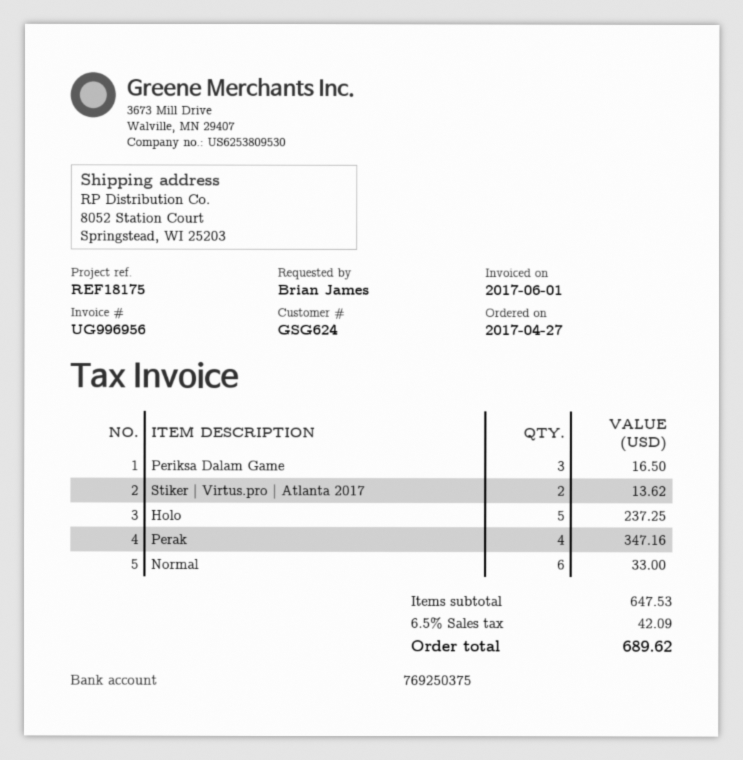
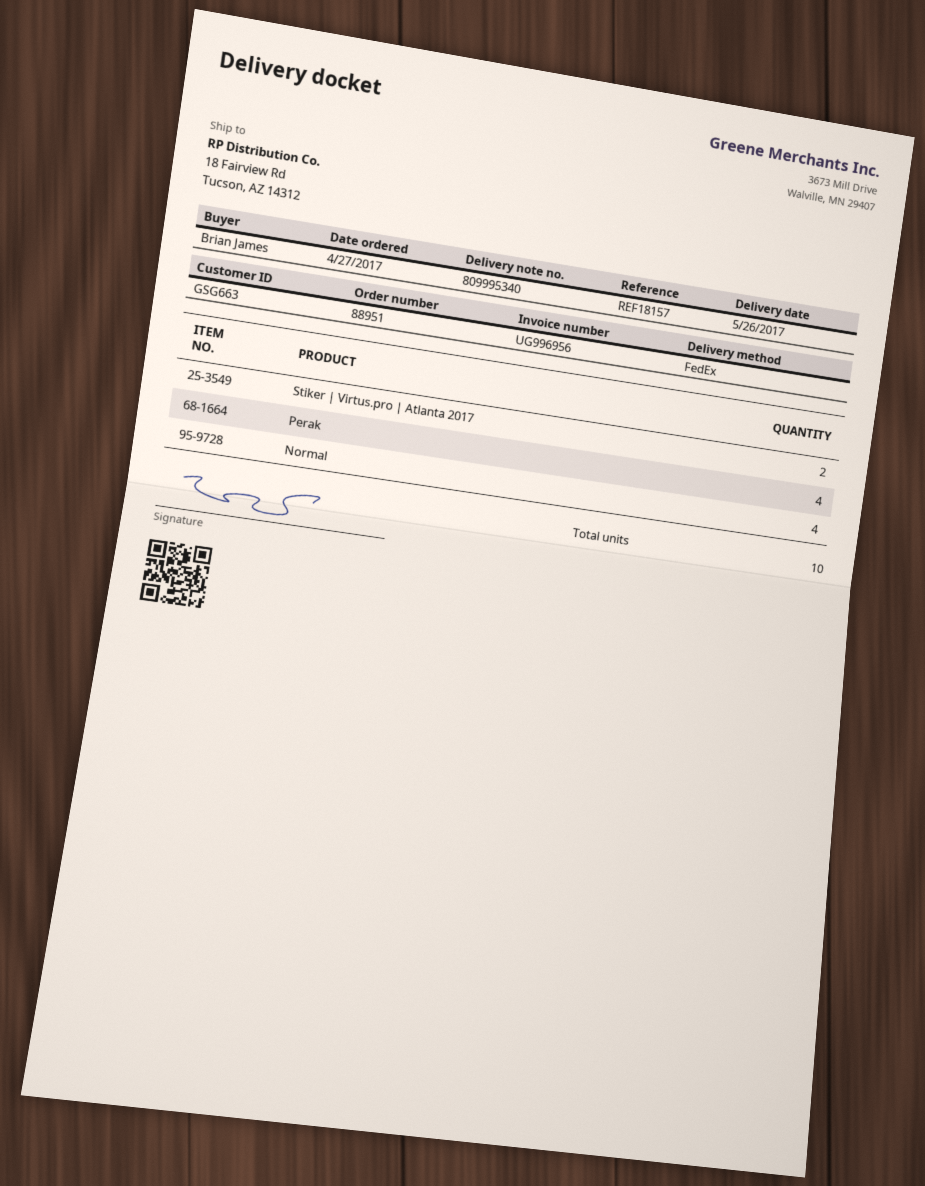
customer number: GSG624 -> GSG663
reference: REF18175 -> REF18157
ship to: 8052 Station Court, Springstead, WI 25203 -> 18 Fairview Rd, Tucson, AZ 14312
Periksa Dalam Game: 3 -> none
Holo: 5 -> none
Normal: 6 -> 4

